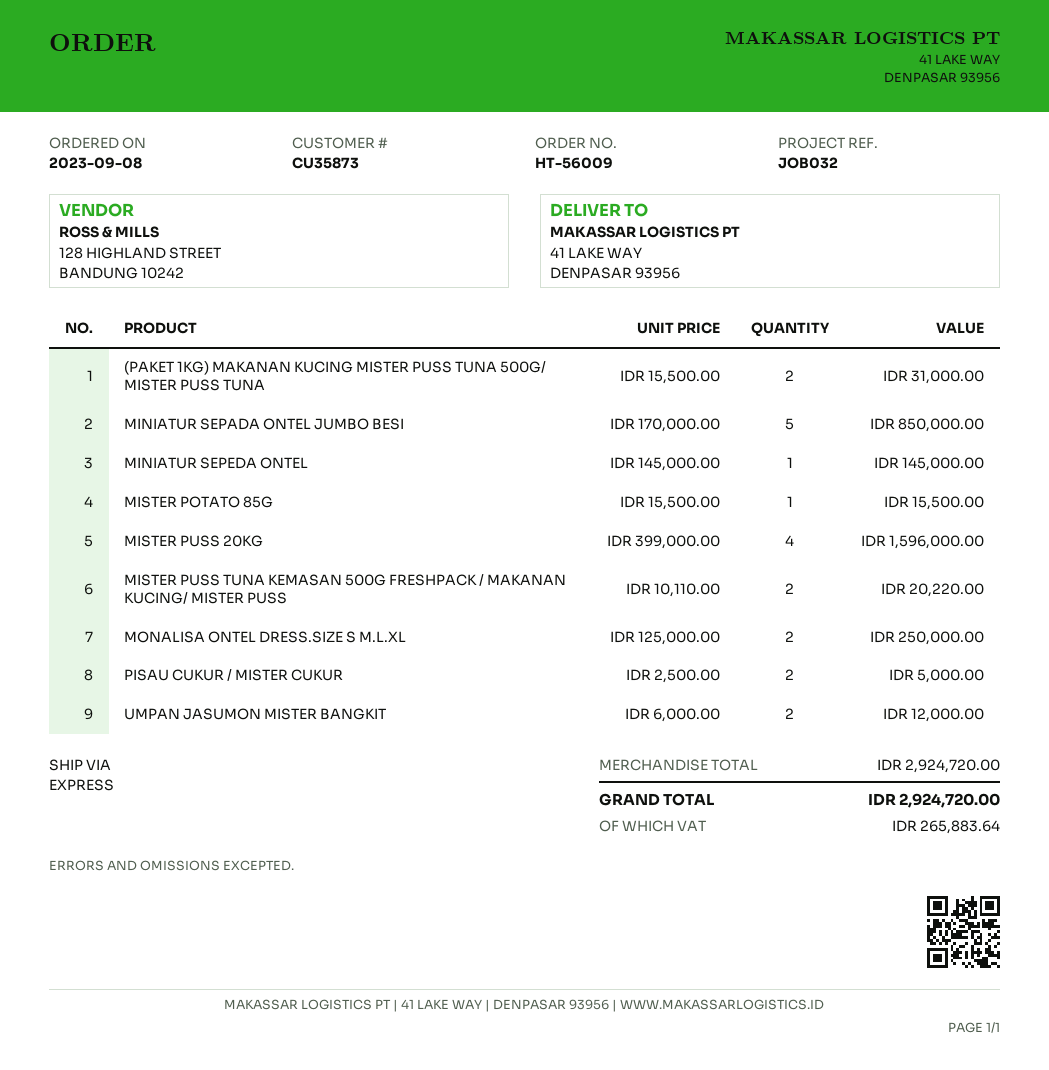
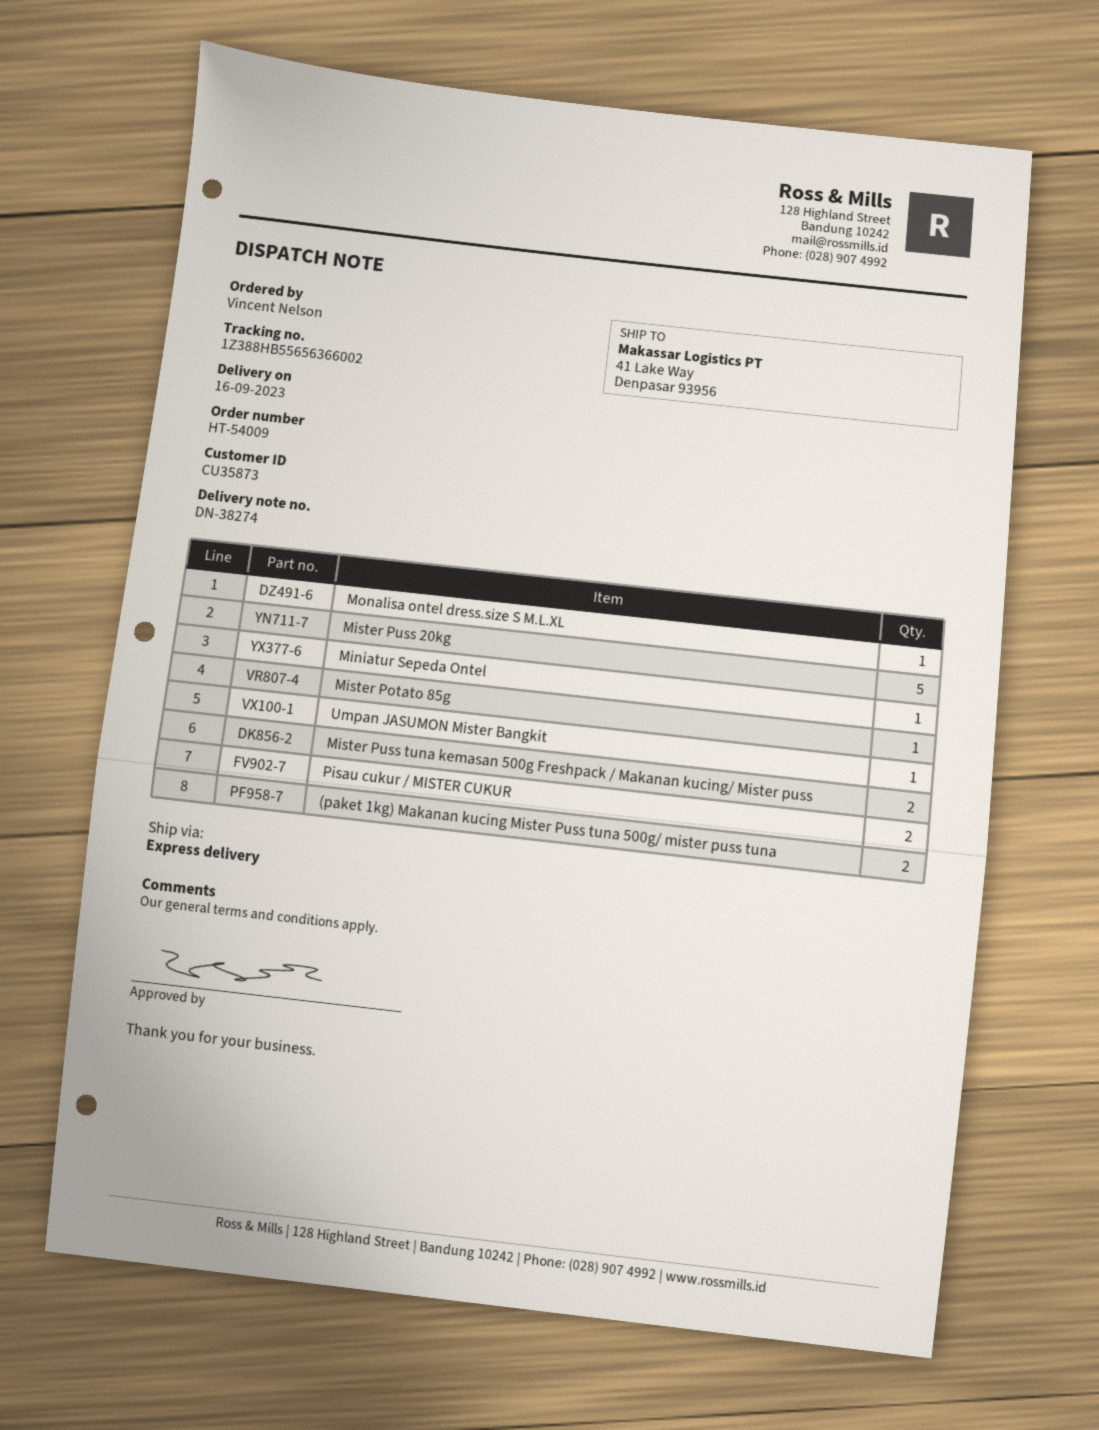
order number: HT-56009 -> HT-54009
MINIATUR SEPADA ONTEL JUMBO BESI: 5 -> none
MISTER PUSS 20KG: 4 -> 5
MONALISA ONTEL DRESS.SIZE S M.L.XL: 2 -> 1
UMPAN JASUMON MISTER BANGKIT: 2 -> 1

